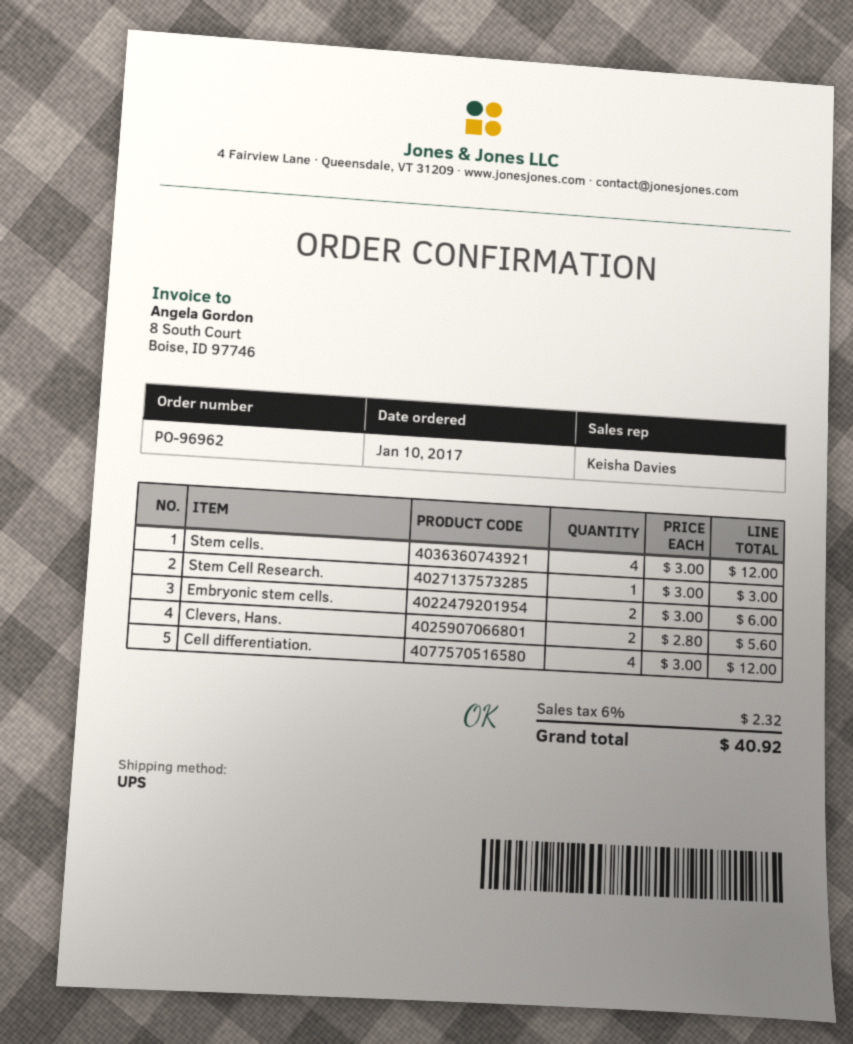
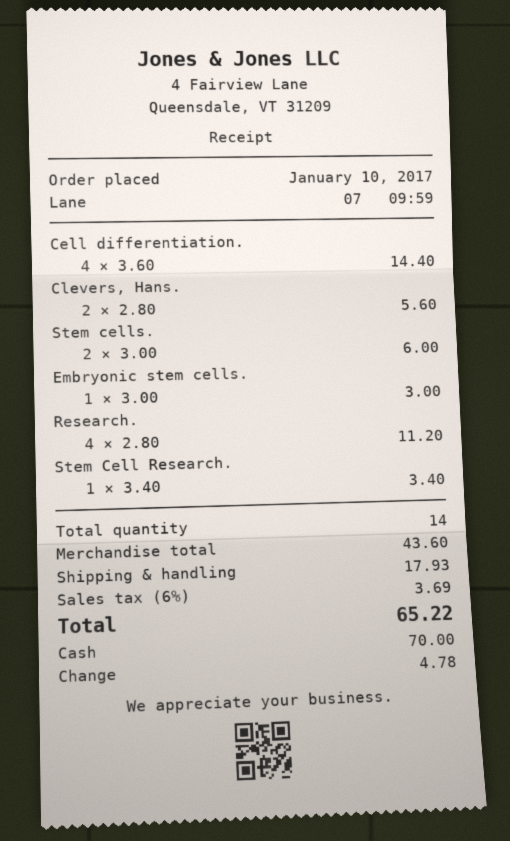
Stem cells.: 4 x 3.00 = 12.00 -> 2 x 3.00 = 6.00
Stem Cell Research.: 1 x 3.00 = 3.00 -> 1 x 3.40 = 3.40
Embryonic stem cells.: 2 x 3.00 = 6.00 -> 1 x 3.00 = 3.00
Cell differentiation.: 4 x 3.00 = 12.00 -> 4 x 3.60 = 14.40
Research.: none -> 4 x 2.80 = 11.20
shipping: none -> 17.93
tax: 6% = 2.32 -> 6% = 3.69
total: 40.92 -> 65.22

